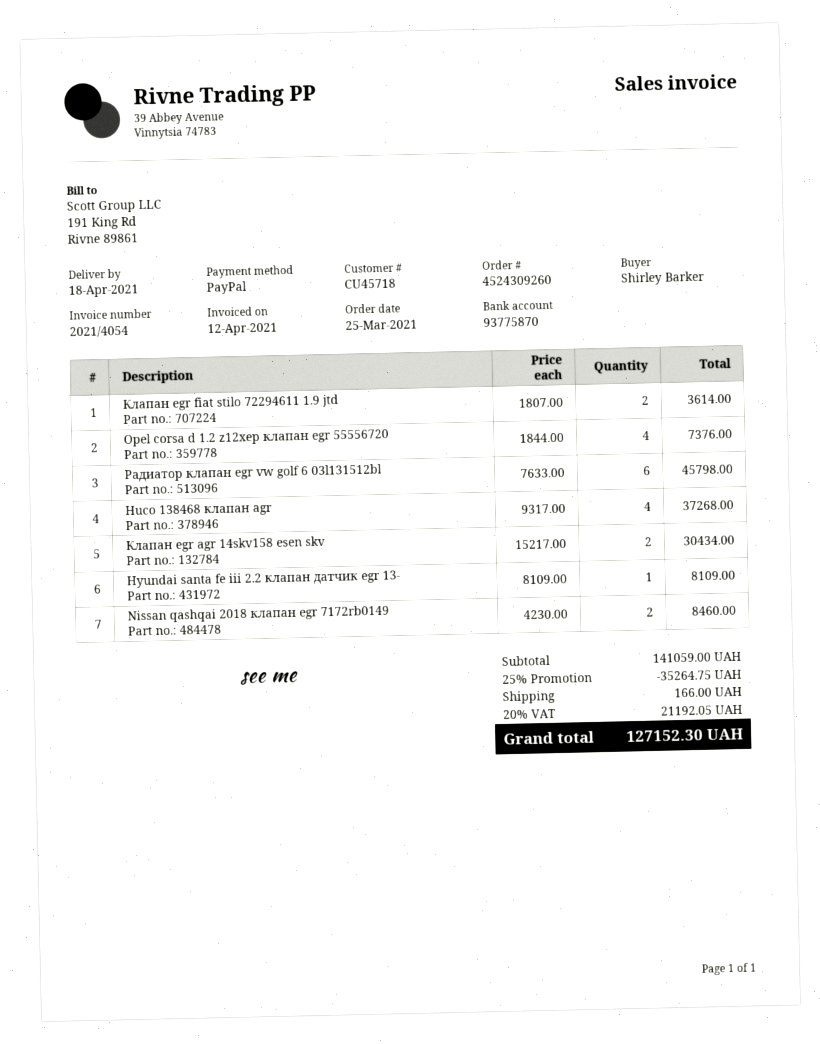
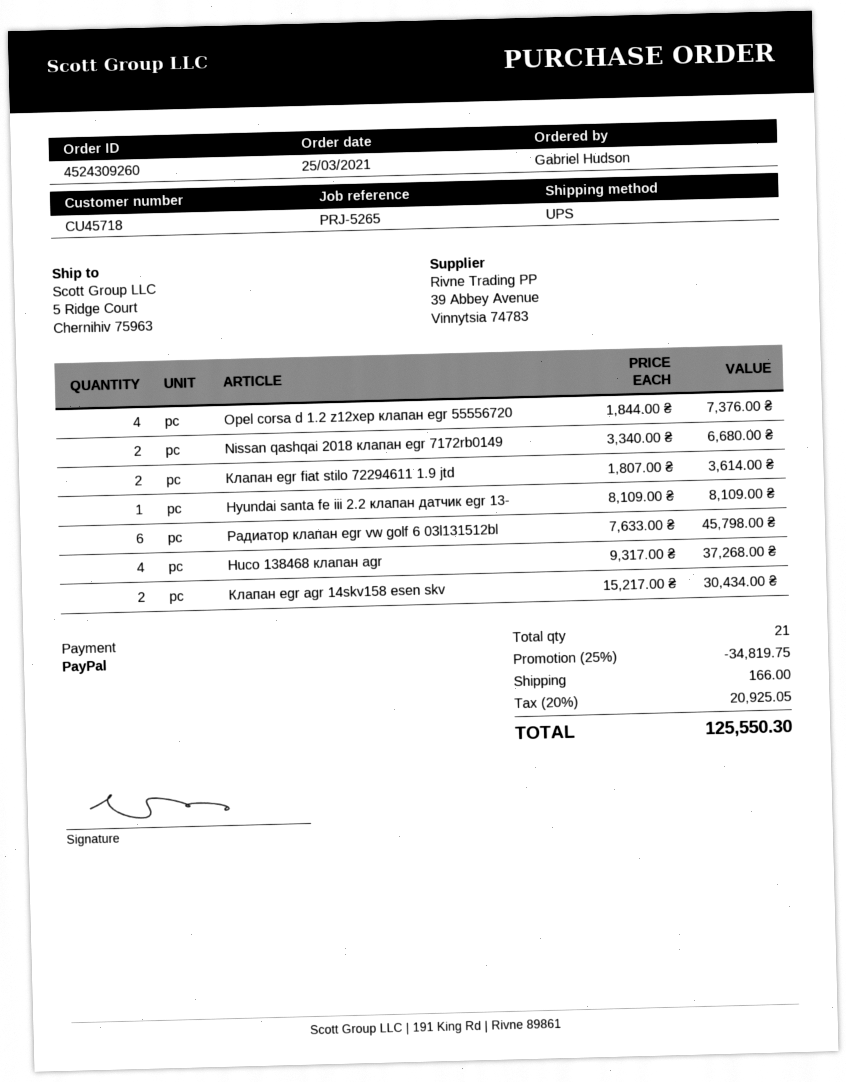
ordered by: Shirley Barker -> Gabriel Hudson
Nissan qashqai 2018 клапан egr 7172rb0149: 2 x 4230.00 = 8460.00 -> 2 x 3340.00 = 6680.00
discount: 25% = 35264.75 -> 25% = 34819.75
tax: 20% = 21192.05 -> 20% = 20925.05
total: 127152.30 -> 125550.30

